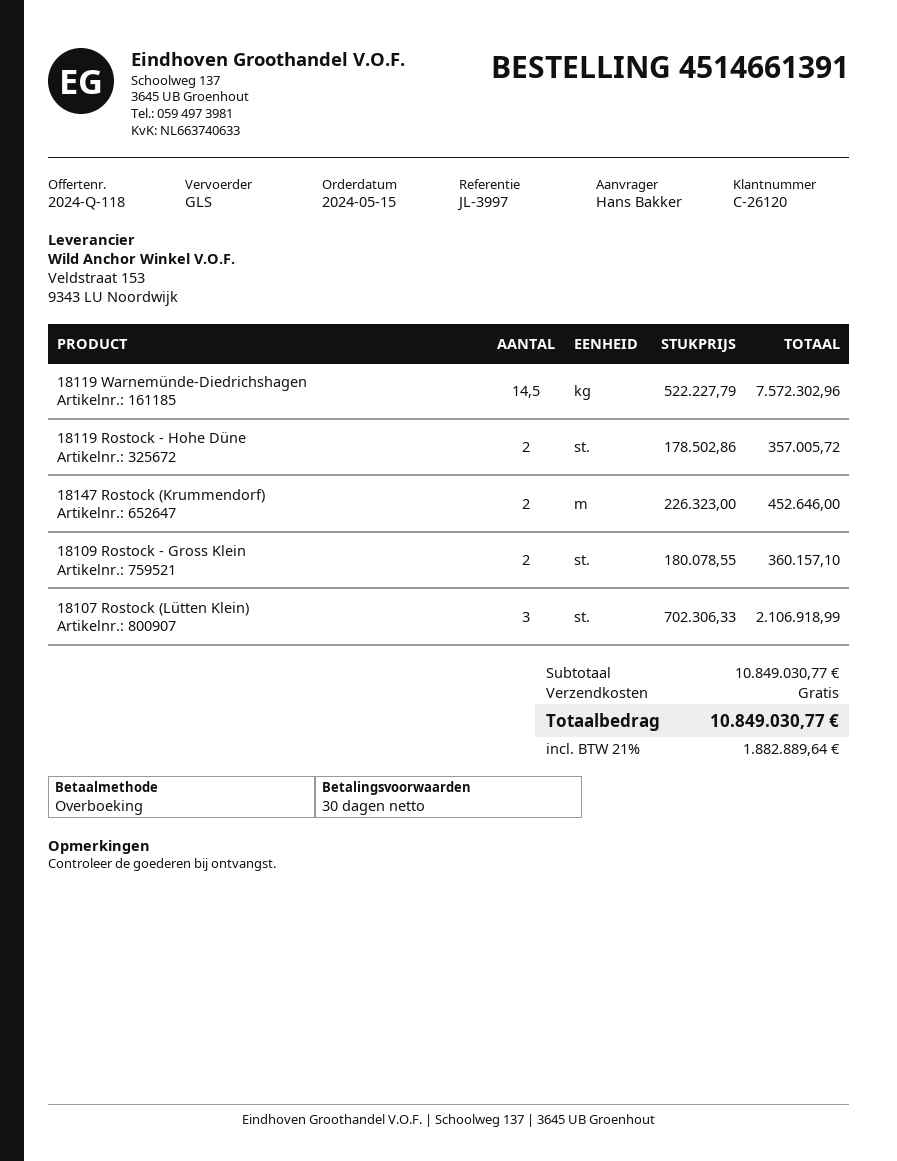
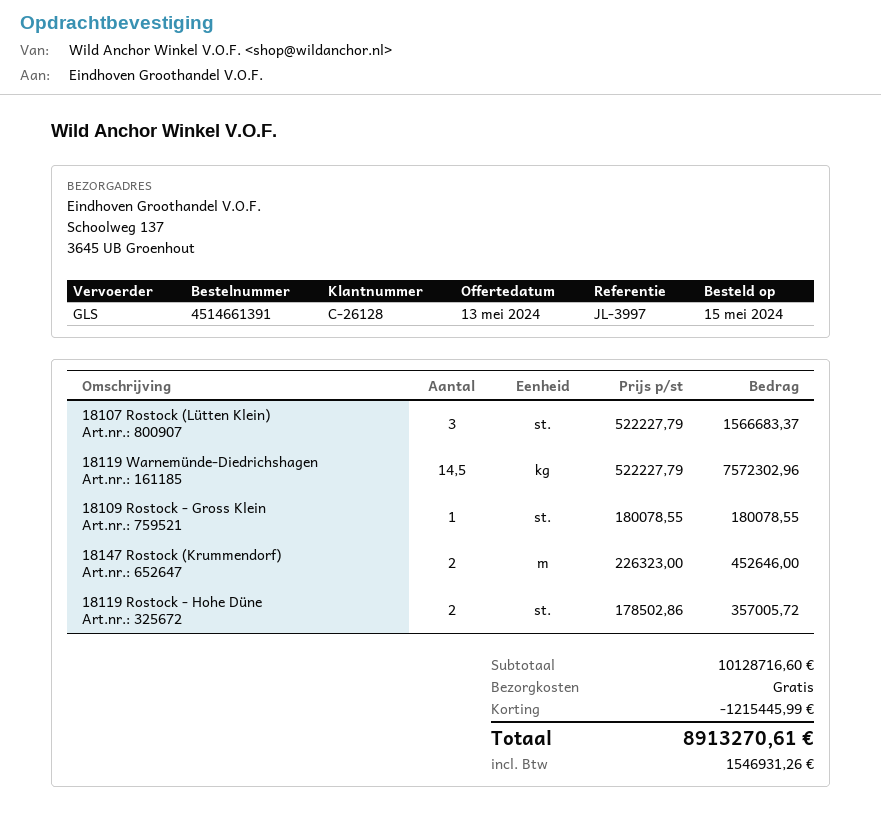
customer number: C-26120 -> C-26128
18109 Rostock - Gross Klein: 2 x 180078.55 = 360157.10 -> 1 x 180078.55 = 180078.55
18107 Rostock (Lütten Klein): 3 x 702306.33 = 2106918.99 -> 3 x 522227.79 = 1566683.37
subtotal: 10849030.77 -> 10128716.60
discount: none -> 1215445.99
tax: 1882889.64 -> 1546931.26
total: 10849030.77 -> 8913270.61

